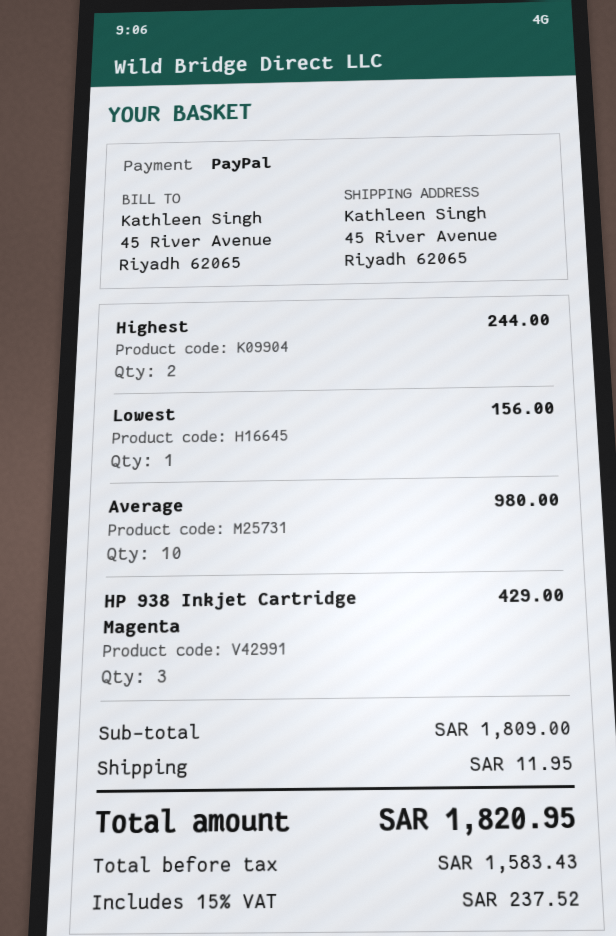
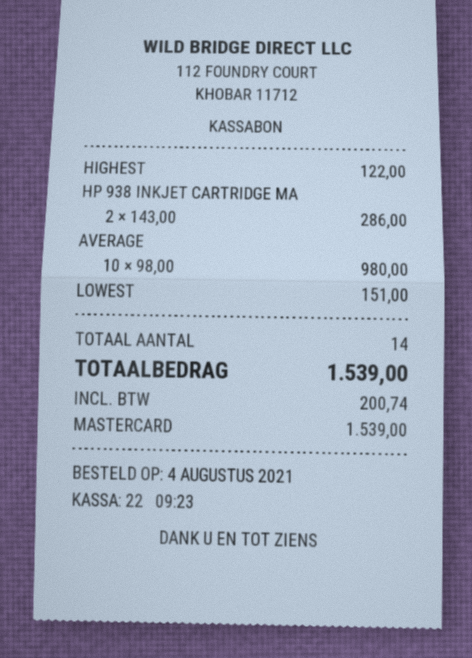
payment method: PayPal -> Mastercard
Highest: 2 for 244.00 -> 1 for 122.00
Lowest: 1 for 156.00 -> 1 for 151.00
HP 938 Inkjet Cartridge Magenta: 3 for 429.00 -> 2 for 286.00
shipping: 11.95 -> none
tax: 237.52 -> 200.74
total: 1820.95 -> 1539.00

